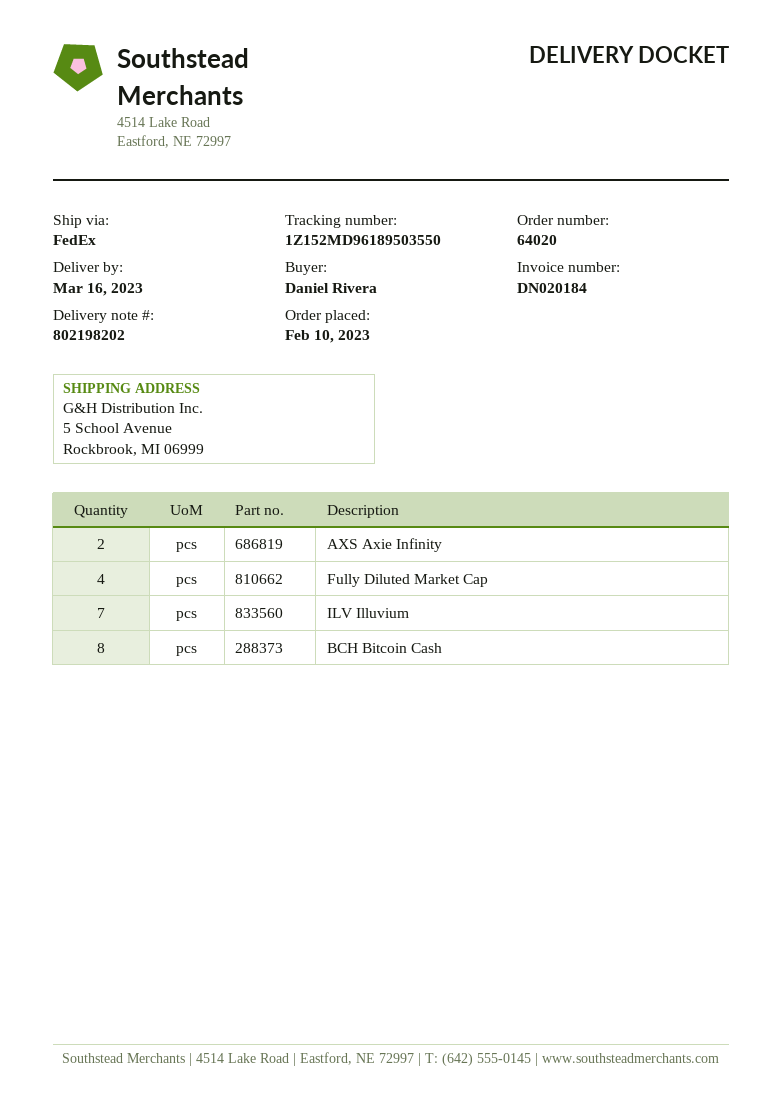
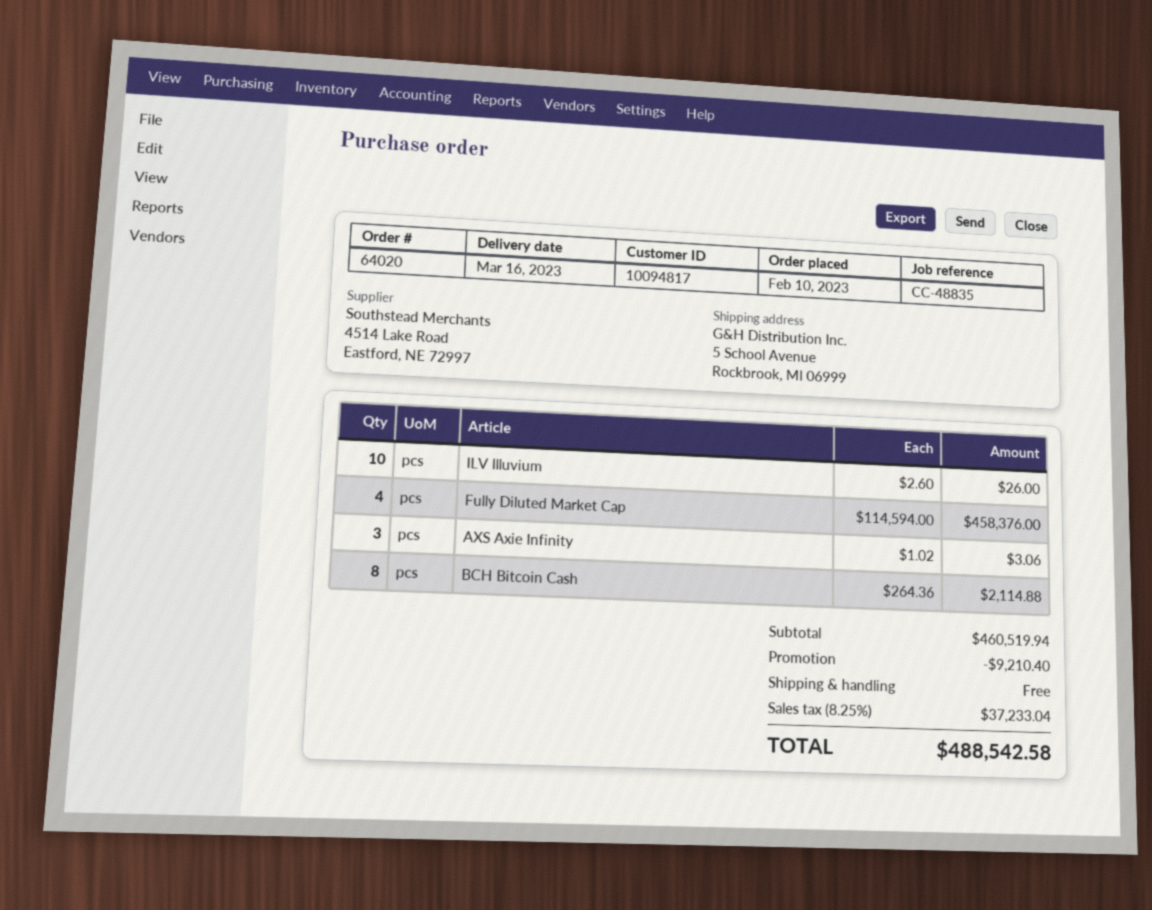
AXS Axie Infinity: 2 -> 3
ILV Illuvium: 7 -> 10

